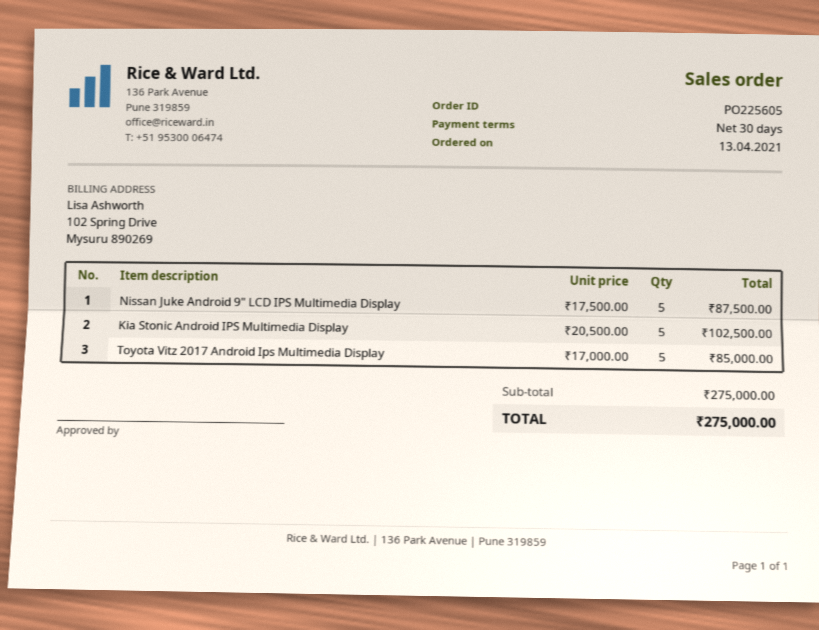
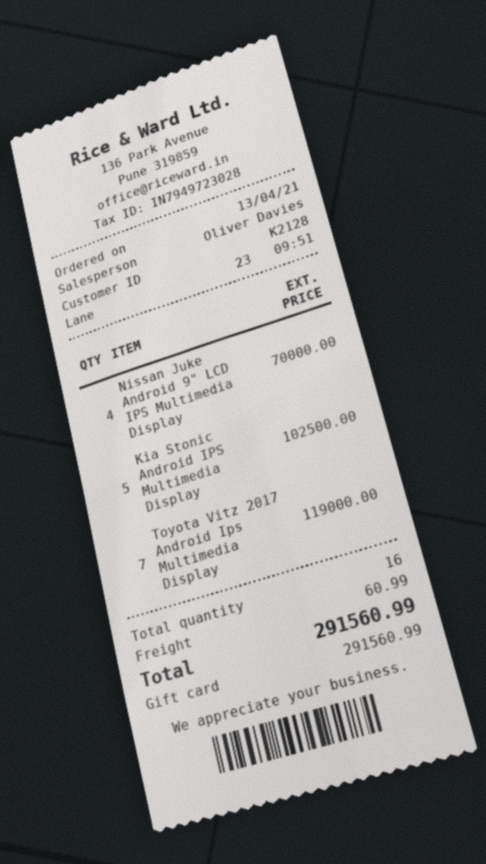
Nissan Juke Android 9" LCD IPS Multimedia Display: 5 for 87500.00 -> 4 for 70000.00
Toyota Vitz 2017 Android Ips Multimedia Display: 5 for 85000.00 -> 7 for 119000.00
shipping: none -> 60.99
total: 275000.00 -> 291560.99

